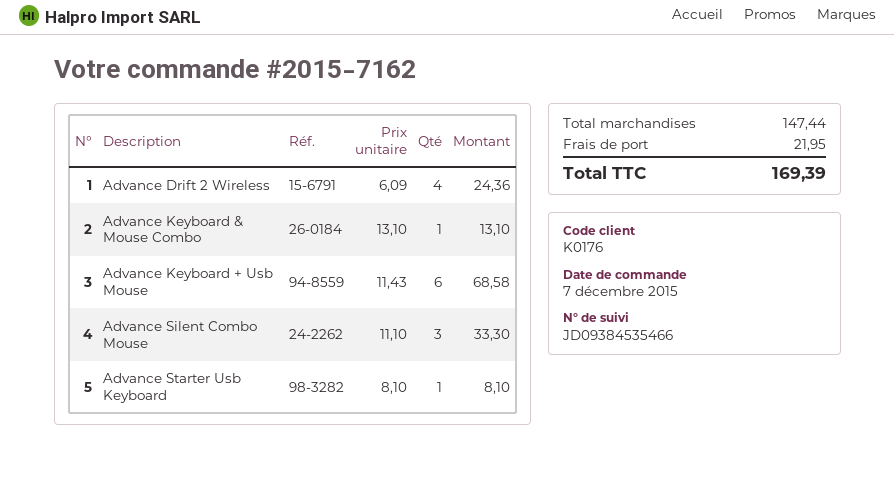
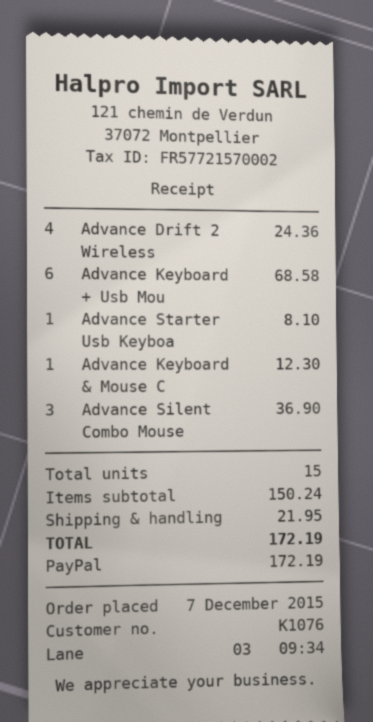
customer number: K0176 -> K1076
Advance Keyboard & Mouse Combo: 1 for 13.10 -> 1 for 12.30
Advance Silent Combo Mouse: 3 for 33.30 -> 3 for 36.90
subtotal: 147.44 -> 150.24
total: 169.39 -> 172.19

